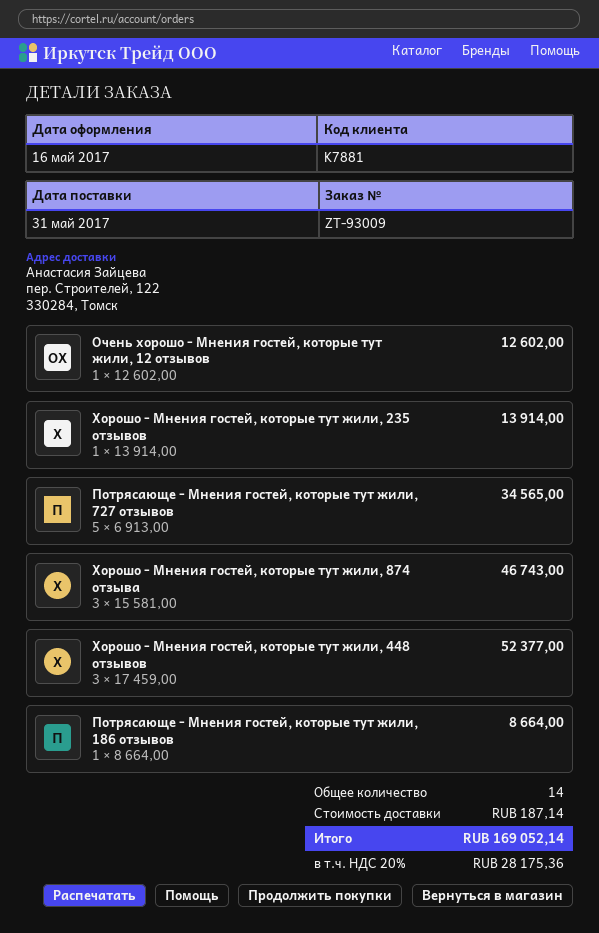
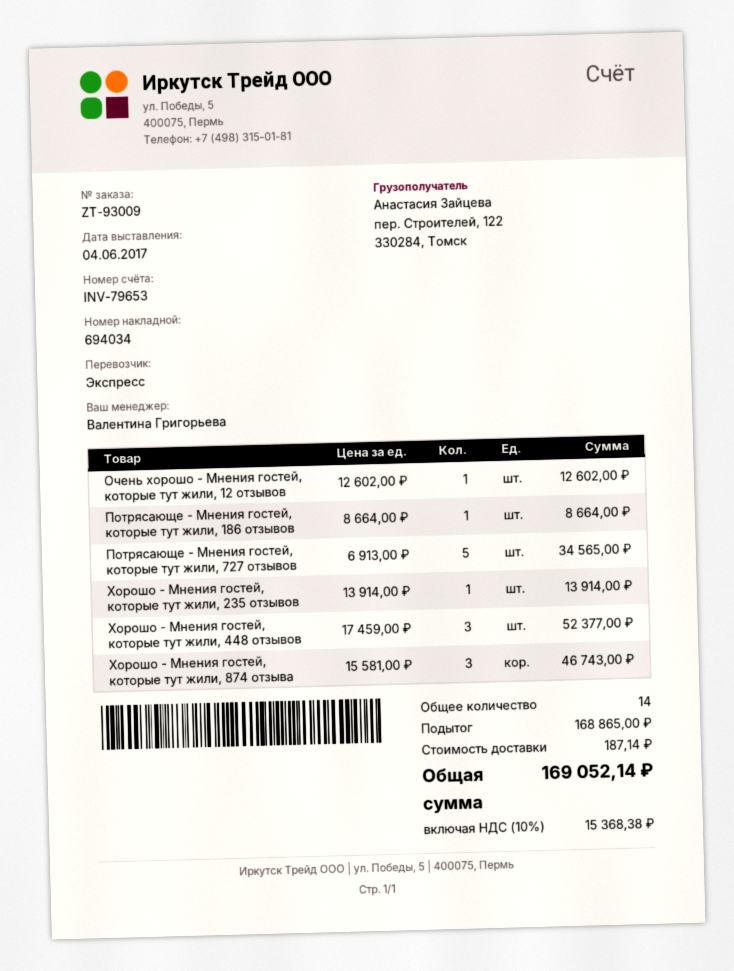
tax: 20% = 28175.36 -> 10% = 15368.38

